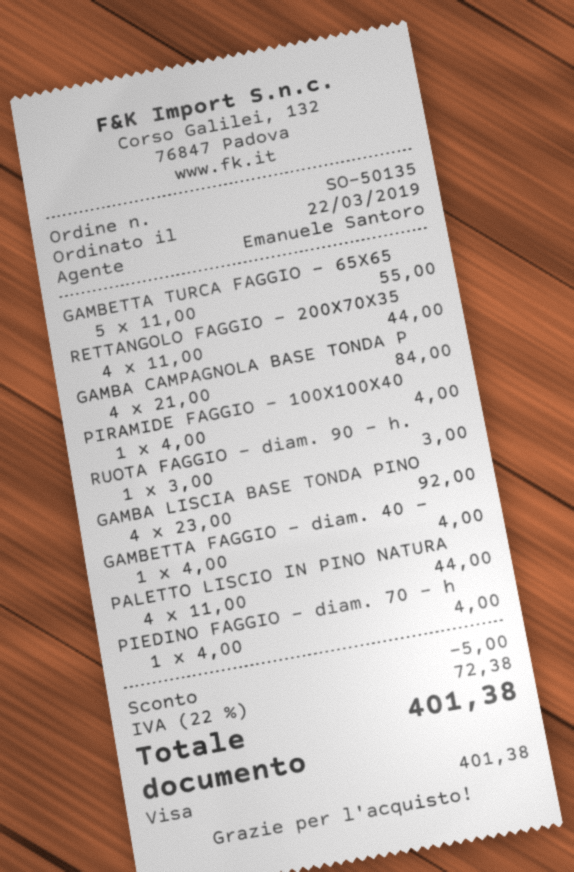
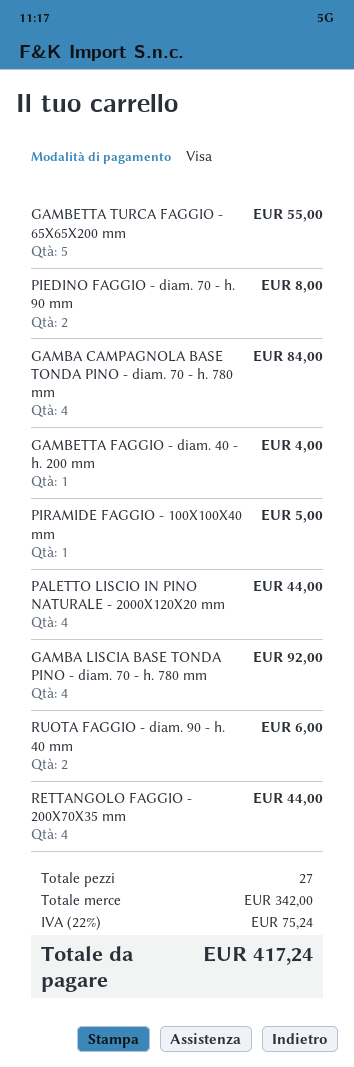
PIRAMIDE FAGGIO - 100X100X40: 1 for 4.00 -> 1 for 5.00
RUOTA FAGGIO - diam. 90 - h.: 1 for 3.00 -> 2 for 6.00
PIEDINO FAGGIO - diam. 70 - h: 1 for 4.00 -> 2 for 8.00
discount: 5.00 -> none
tax: 22% = 72.38 -> 22% = 75.24
total: 401.38 -> 417.24

